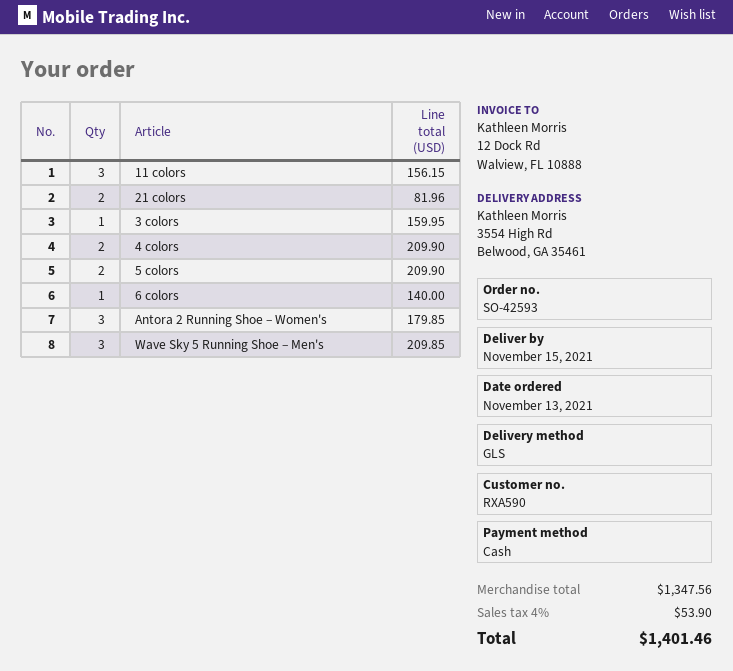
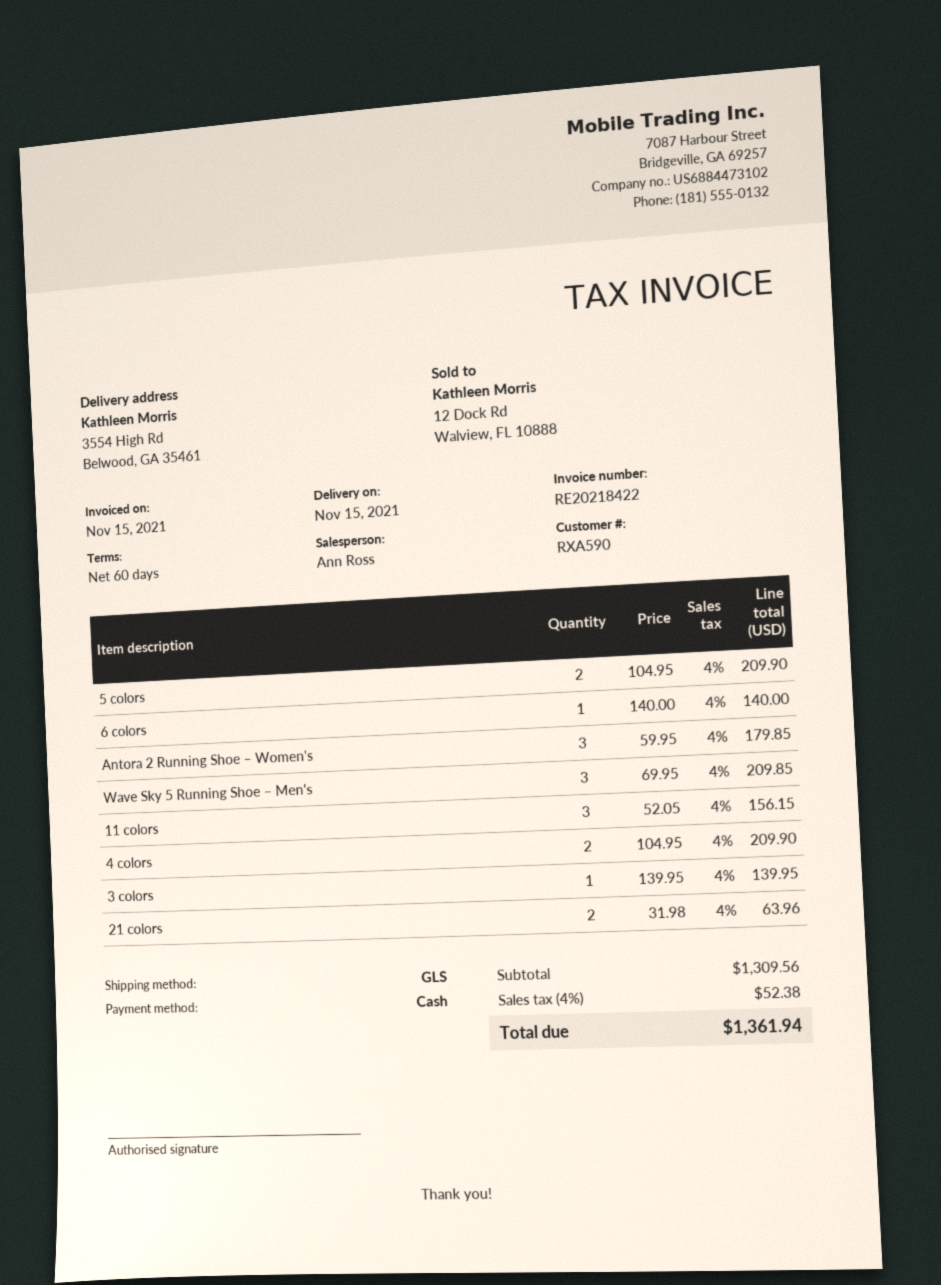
21 colors: 2 for 81.96 -> 2 for 63.96
3 colors: 1 for 159.95 -> 1 for 139.95
subtotal: 1347.56 -> 1309.56
tax: 4% = 53.90 -> 4% = 52.38
total: 1401.46 -> 1361.94

